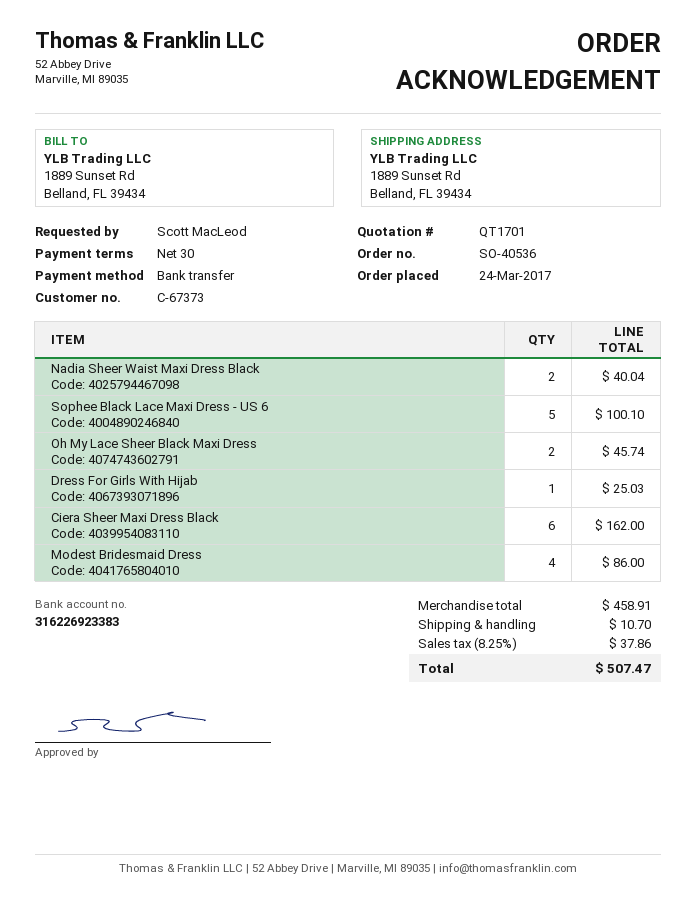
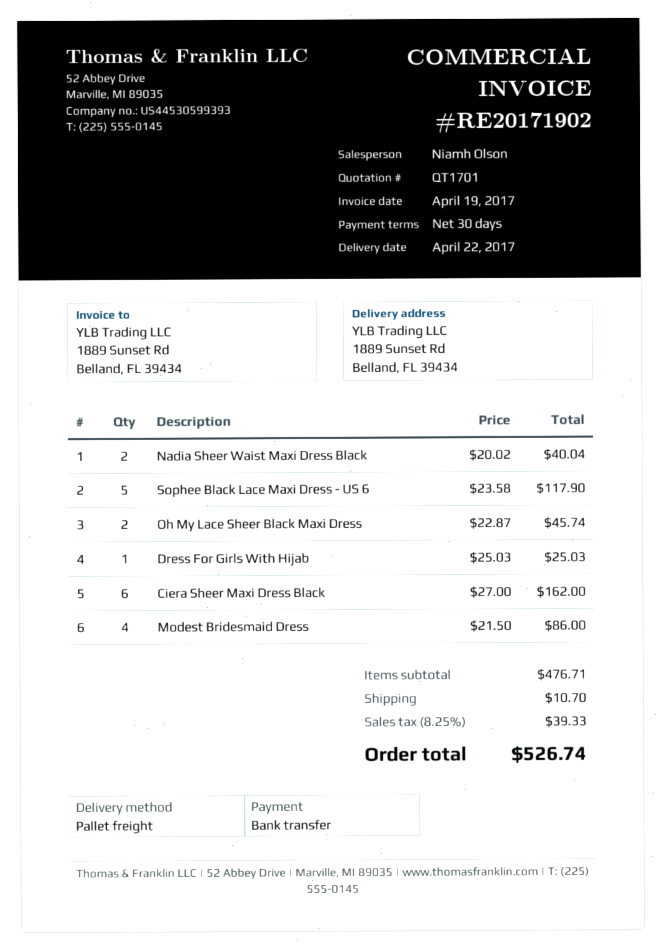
Sophee Black Lace Maxi Dress - US 6: 5 for 100.10 -> 5 for 117.90
subtotal: 458.91 -> 476.71
tax: 8.25% = 37.86 -> 8.25% = 39.33
total: 507.47 -> 526.74

